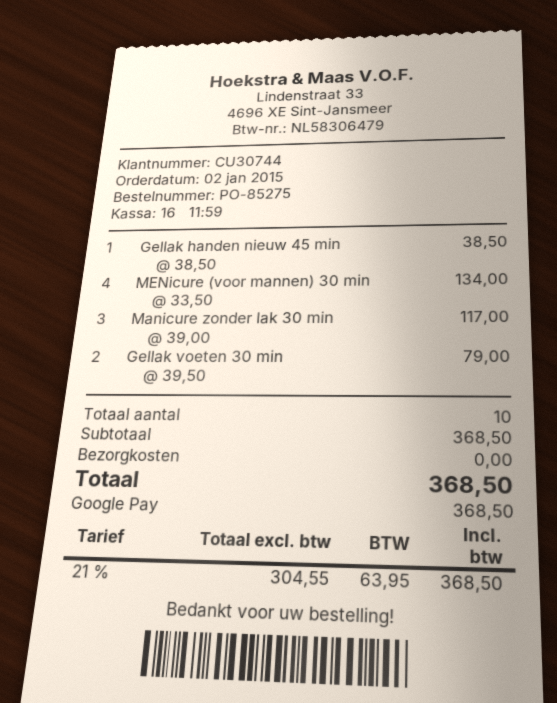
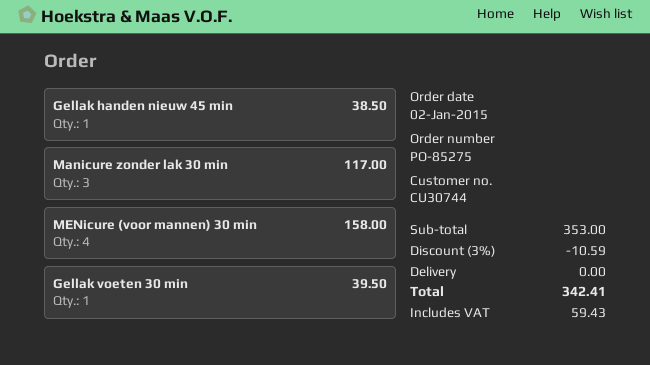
MENicure (voor mannen) 30 min: 4 for 134.00 -> 4 for 158.00
Gellak voeten 30 min: 2 for 79.00 -> 1 for 39.50
subtotal: 368.50 -> 353.00
discount: none -> 3% = 10.59
tax: 63.95 -> 59.43
total: 368.50 -> 342.41

